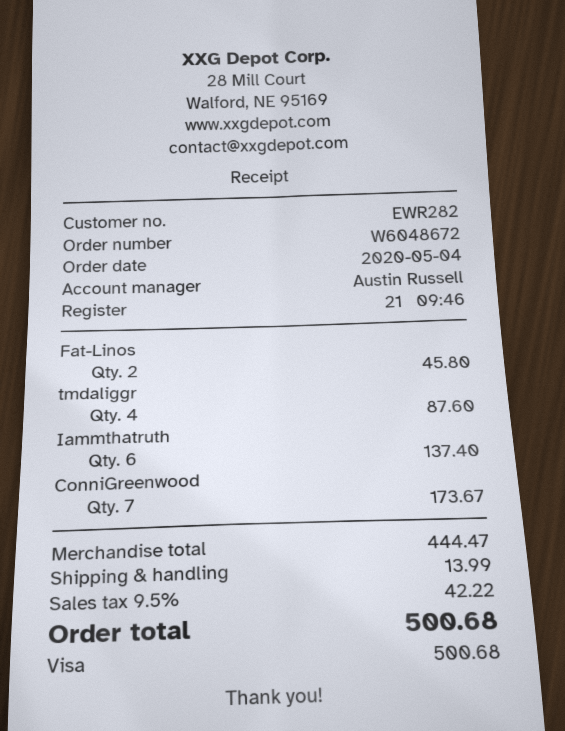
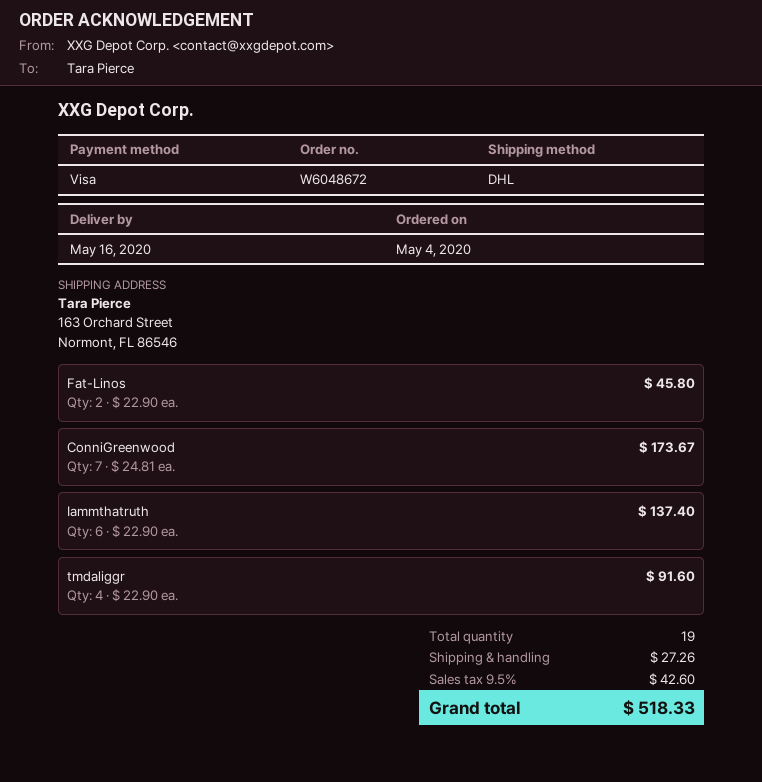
tmdaliggr: 4 for 87.60 -> 4 for 91.60
shipping: 13.99 -> 27.26
tax: 9.5% = 42.22 -> 9.5% = 42.60
total: 500.68 -> 518.33

